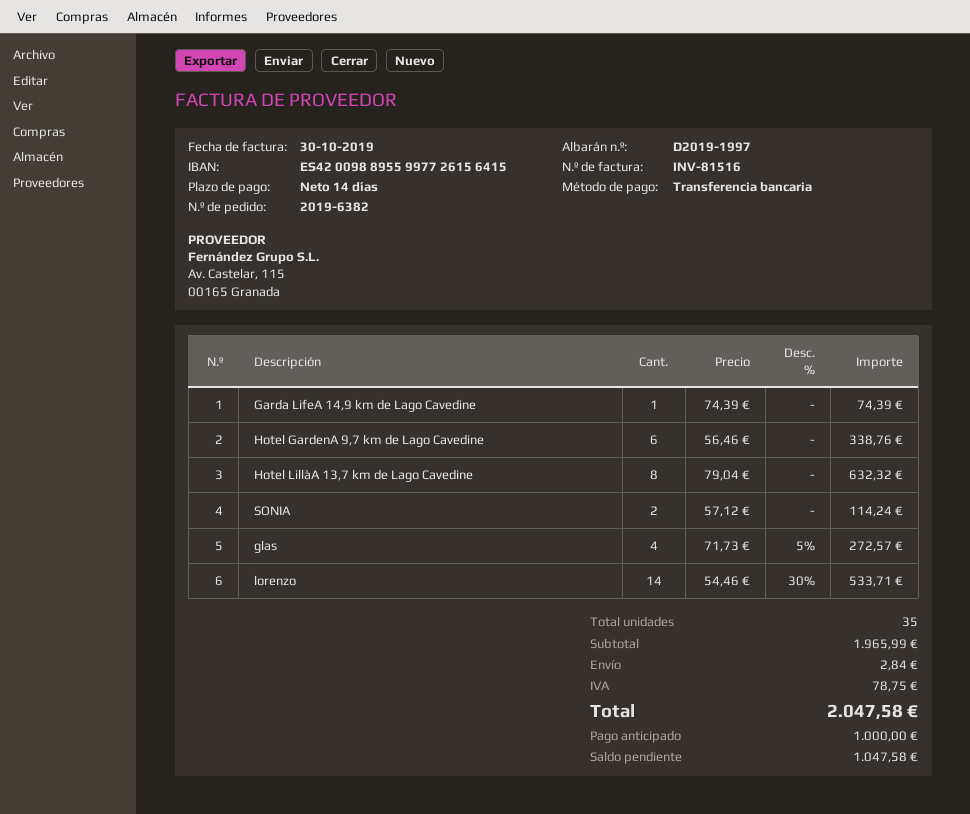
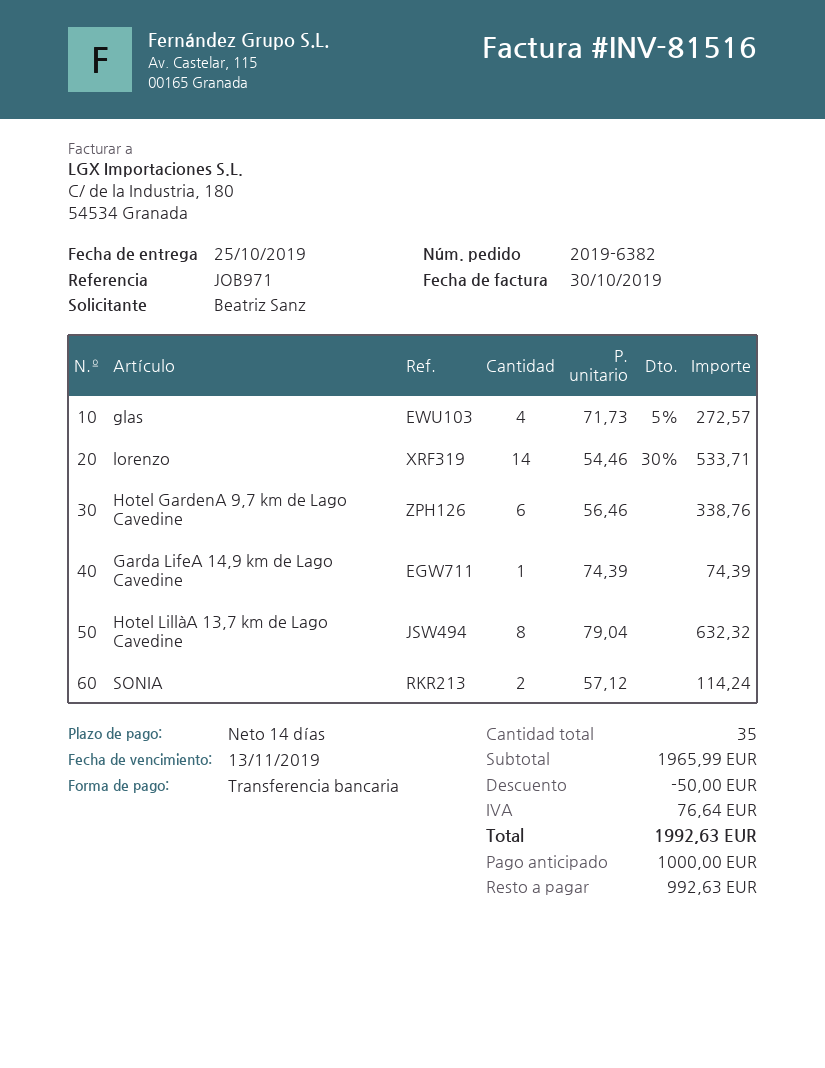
discount: none -> 50.00
shipping: 2.84 -> none
tax: 78.75 -> 76.64
total: 2047.58 -> 1992.63
balance: 1047.58 -> 992.63

